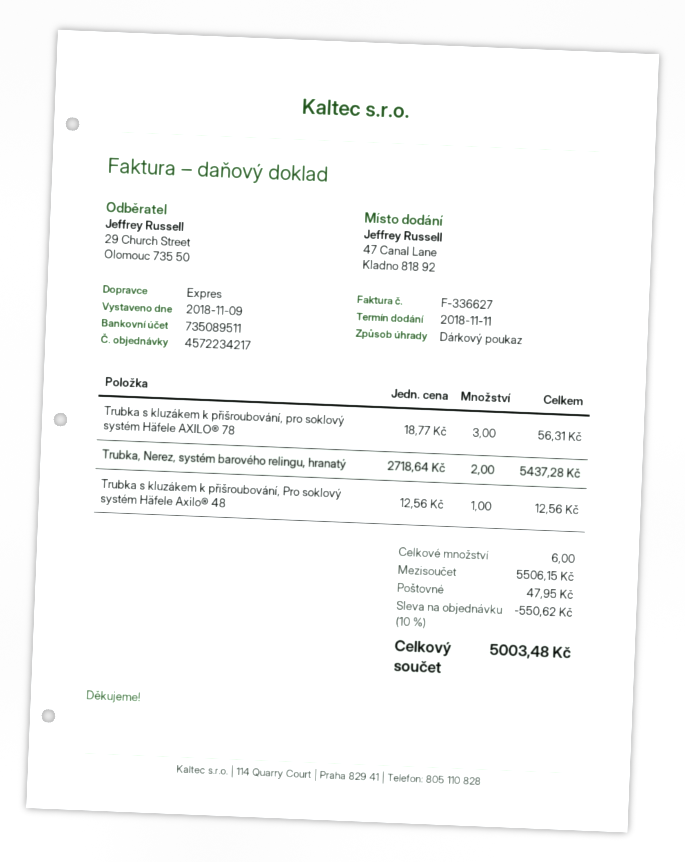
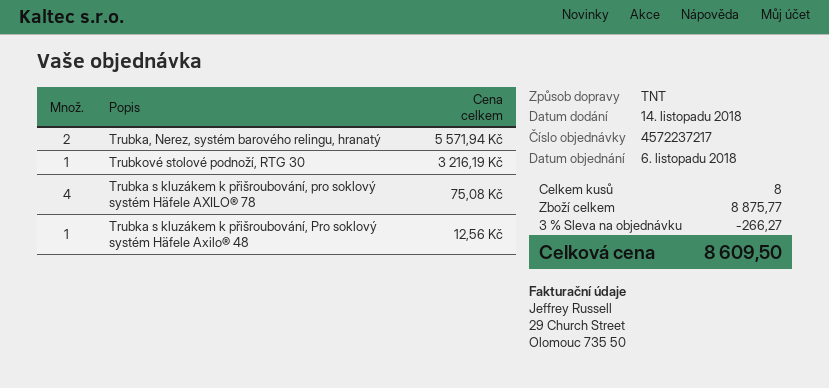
order number: 4572234217 -> 4572237217
delivery date: 2018-11-11 -> 2018-11-14
shipping method: express -> TNT
Trubka s kluzákem k přišroubování, pro soklový systém Häfele AXILO® 78: 3 for 56.31 -> 4 for 75.08
Trubka, Nerez, systém barového relingu, hranatý: 2 for 5437.28 -> 2 for 5571.94
Trubkové stolové podnoží, RTG 30: none -> 1 for 3216.19
total quantity: 6 -> 8
subtotal: 5506.15 -> 8875.77
discount: 10% = 550.62 -> 3% = 266.27
shipping: 47.95 -> none
total: 5003.48 -> 8609.50

